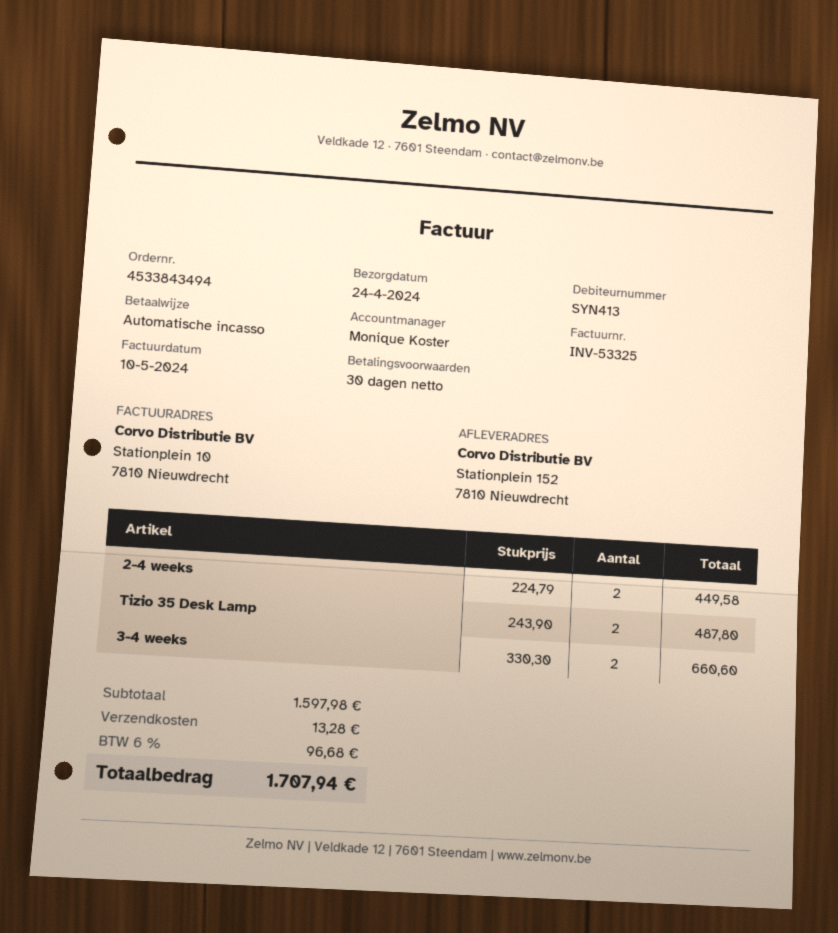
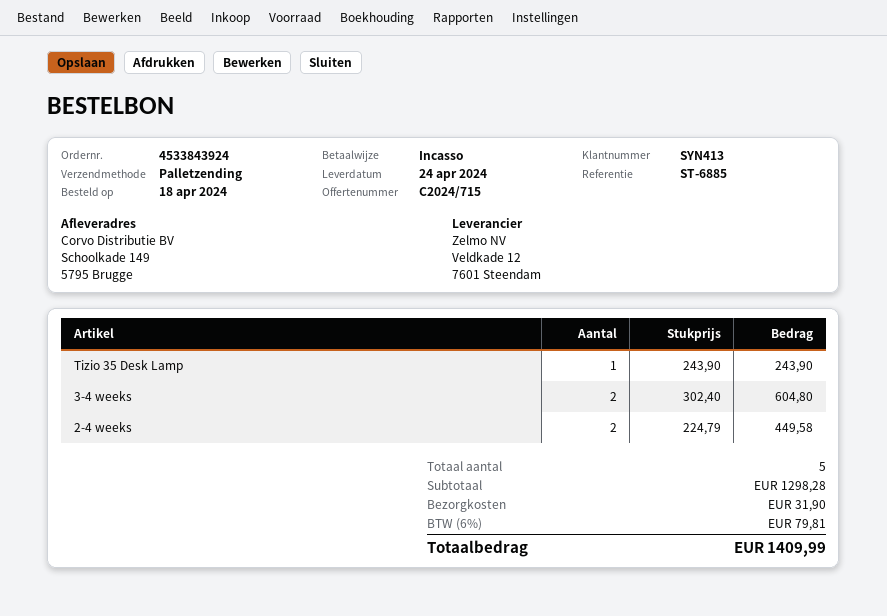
order number: 4533843494 -> 4533843924
ship to: Stationplein 152, 7810 Nieuwdrecht -> Schoolkade 149, 5795 Brugge
Tizio 35 Desk Lamp: 2 x 243.90 = 487.80 -> 1 x 243.90 = 243.90
3-4 weeks: 2 x 330.30 = 660.60 -> 2 x 302.40 = 604.80
subtotal: 1597.98 -> 1298.28
shipping: 13.28 -> 31.90
tax: 6% = 96.68 -> 6% = 79.81
total: 1707.94 -> 1409.99

